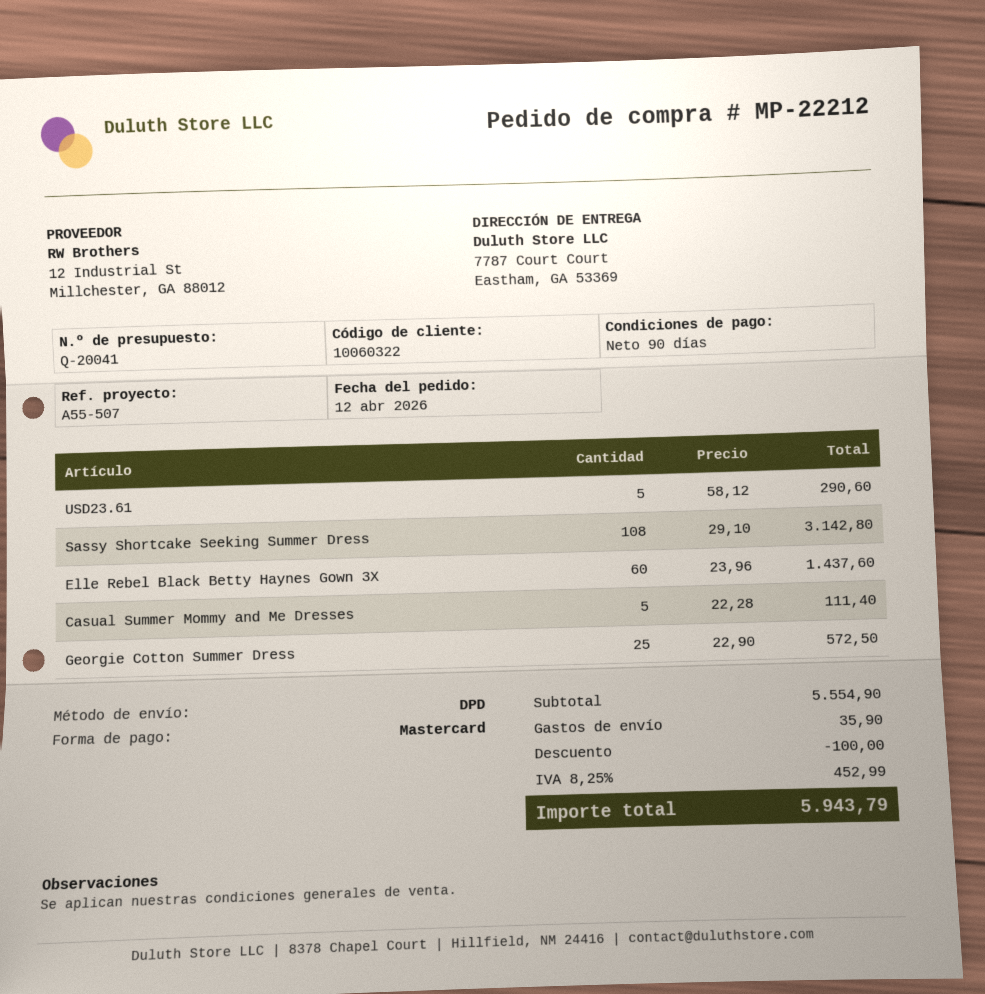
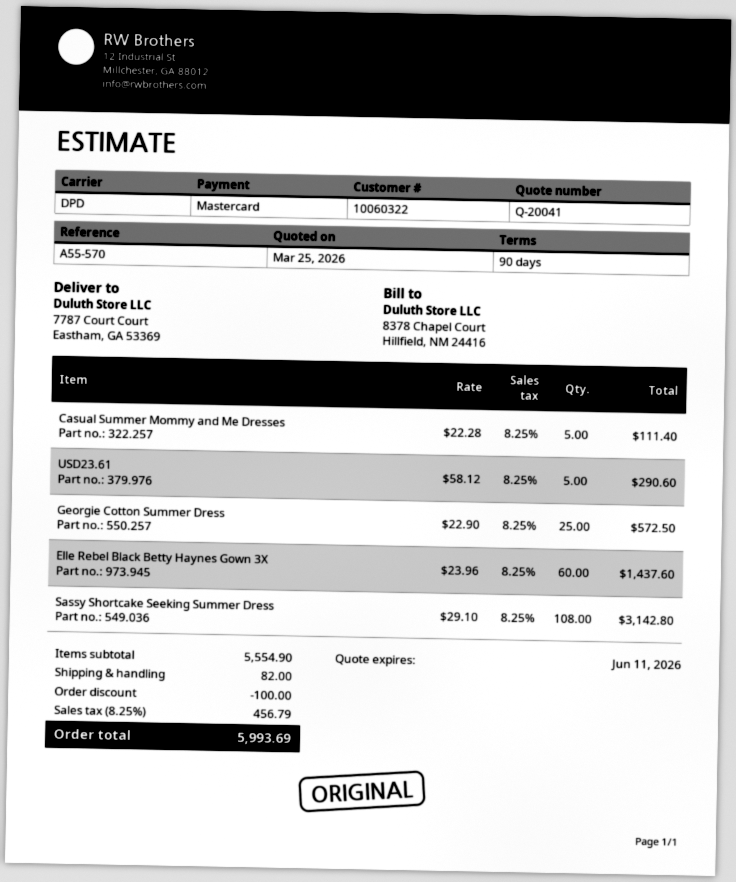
reference: A55-507 -> A55-570
shipping: 35.90 -> 82.00
tax: 8.25% = 452.99 -> 8.25% = 456.79
total: 5943.79 -> 5993.69

